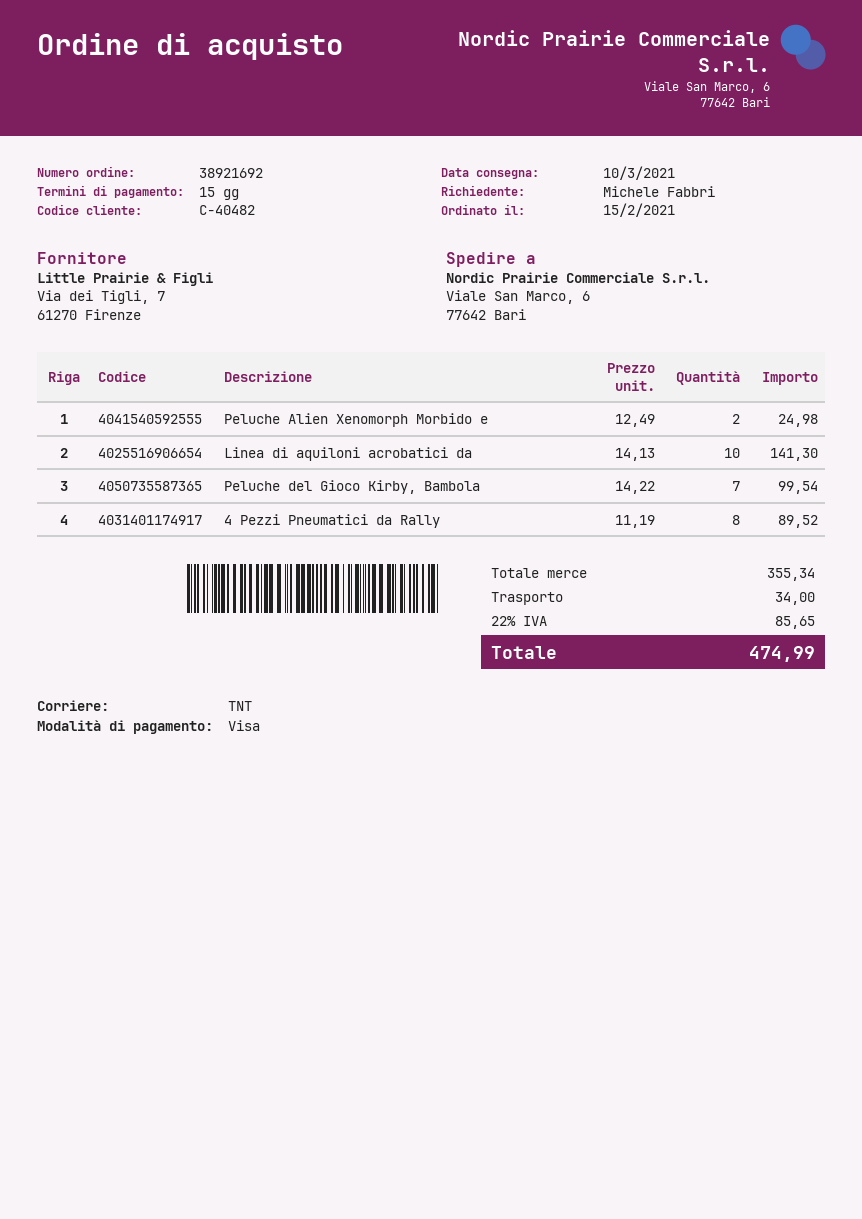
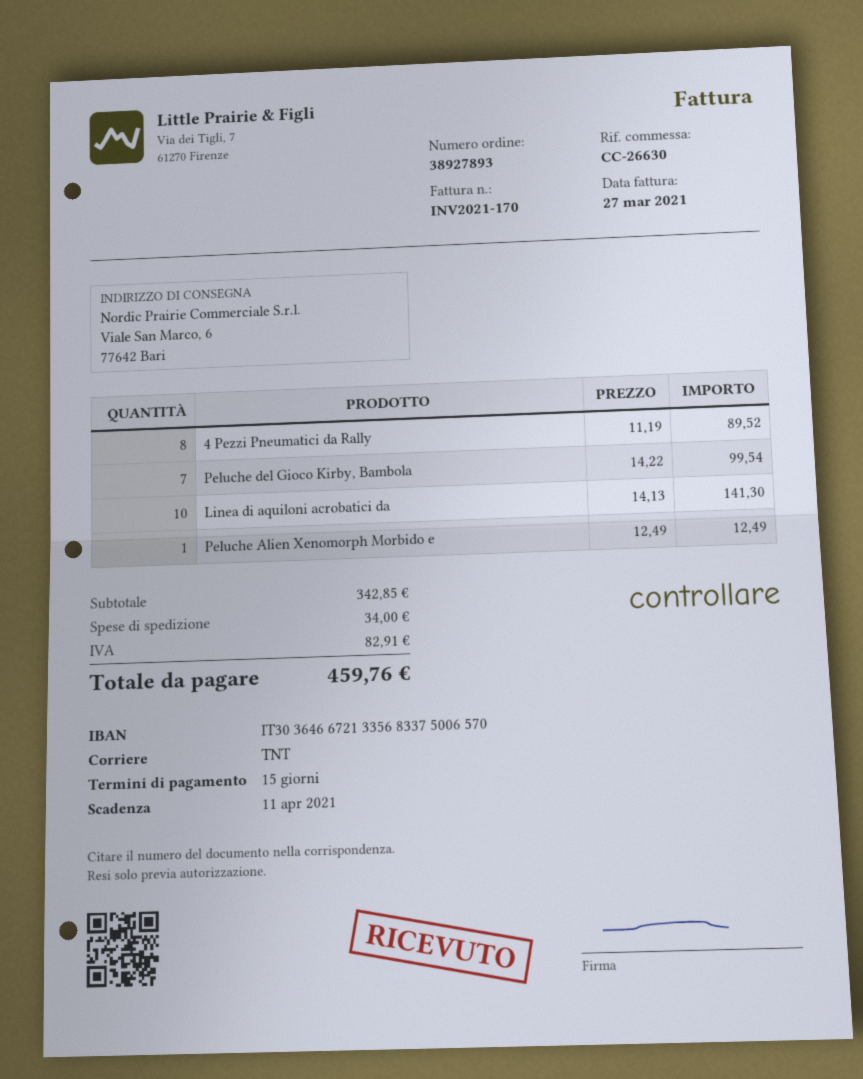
order number: 38921692 -> 38927893
Peluche Alien Xenomorph Morbido e: 2 x 12.49 = 24.98 -> 1 x 12.49 = 12.49
subtotal: 355.34 -> 342.85
tax: 85.65 -> 82.91
total: 474.99 -> 459.76

